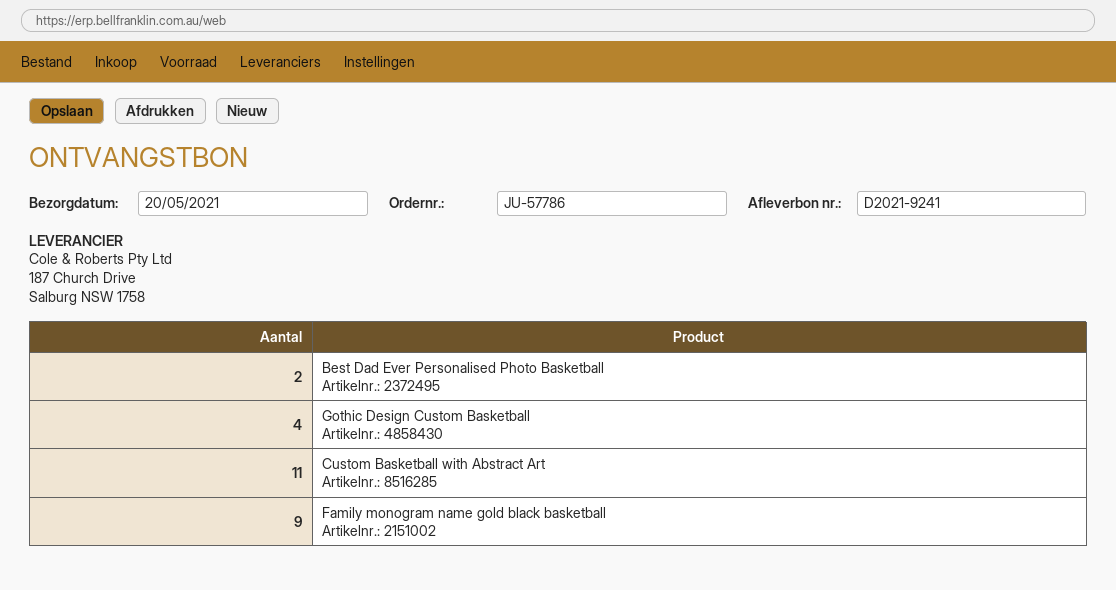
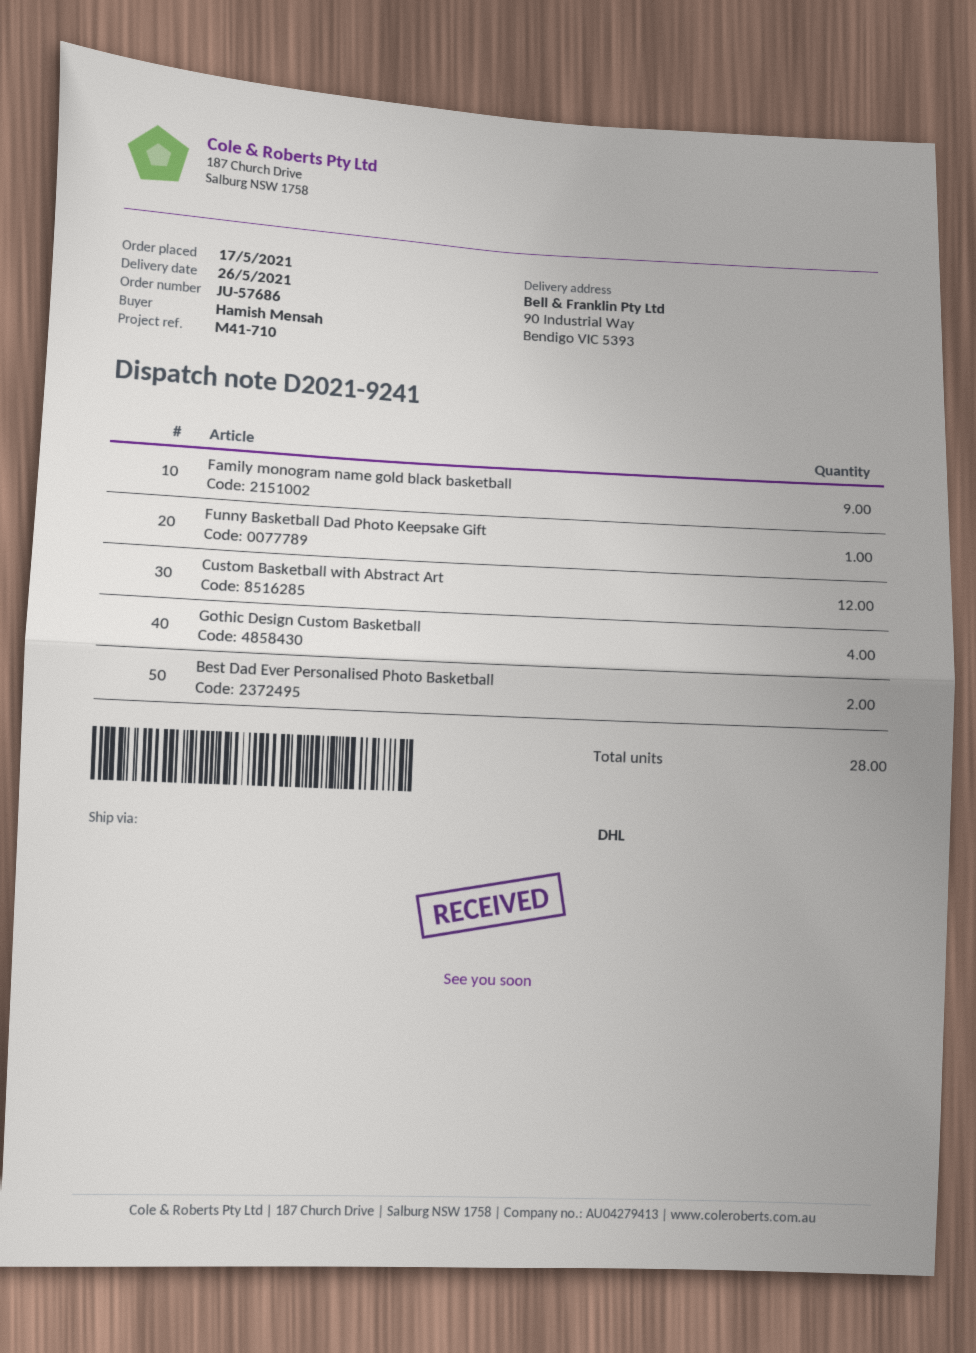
order number: JU-57786 -> JU-57686
delivery date: 2021-05-20 -> 2021-05-26
Custom Basketball with Abstract Art: 11 -> 12
Funny Basketball Dad Photo Keepsake Gift: none -> 1

